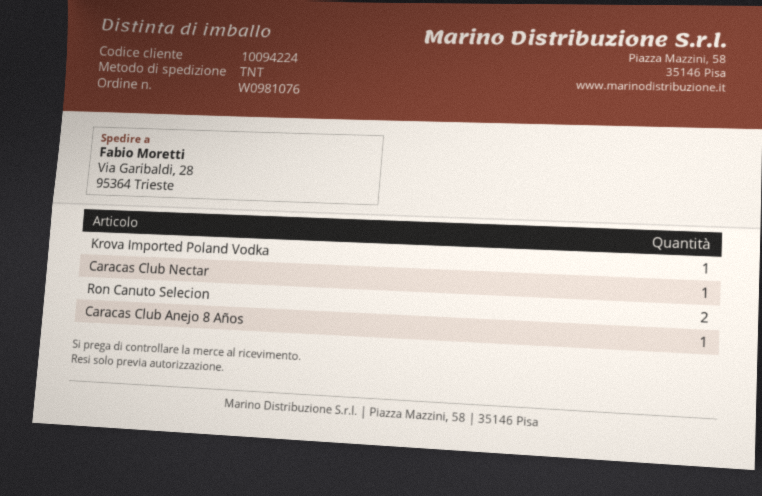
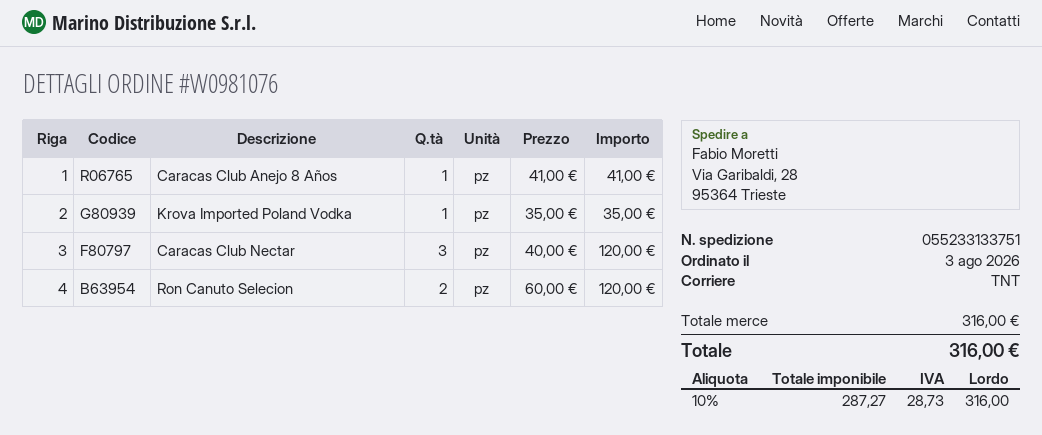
Caracas Club Nectar: 1 -> 3

